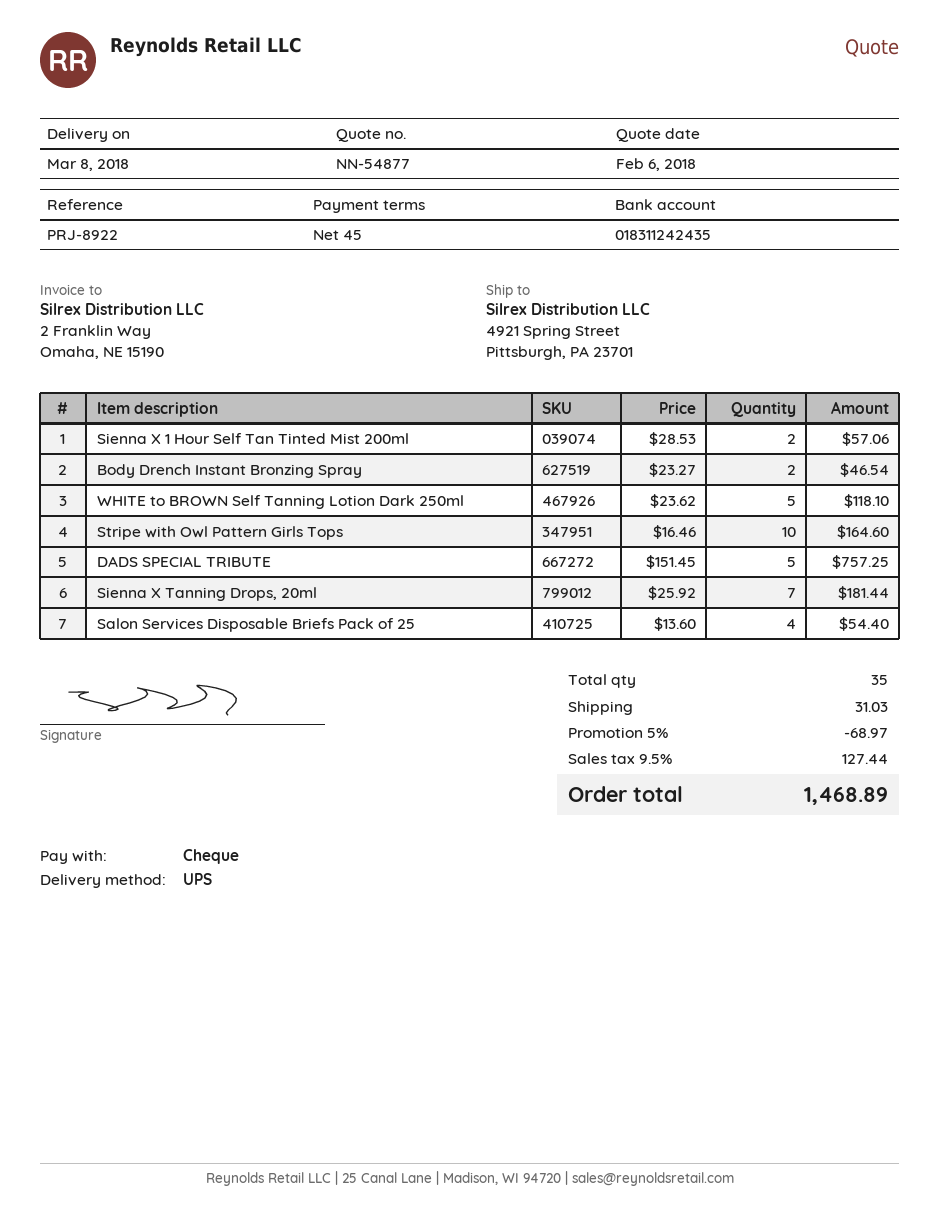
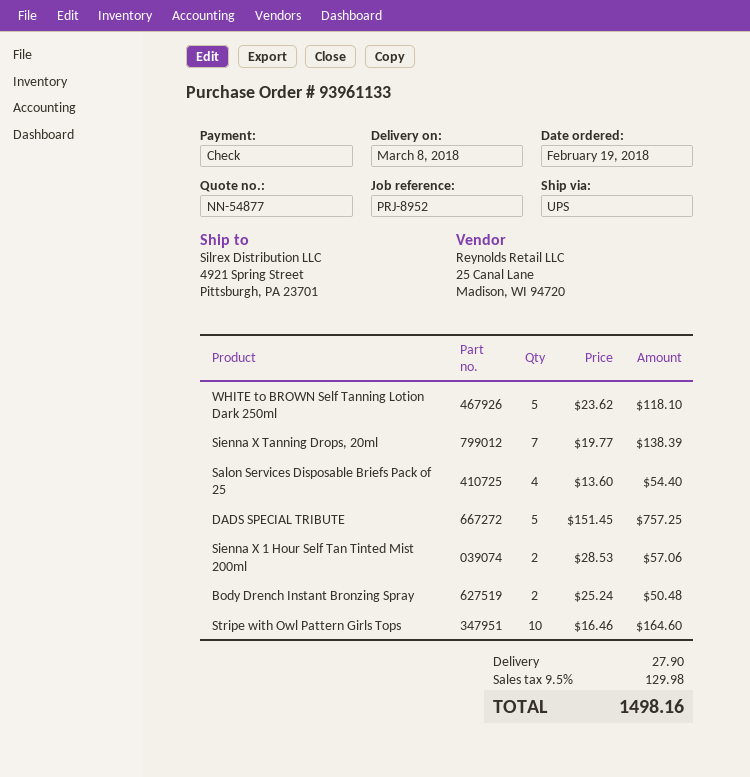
reference: PRJ-8922 -> PRJ-8952
Body Drench Instant Bronzing Spray: 2 x 23.27 = 46.54 -> 2 x 25.24 = 50.48
Sienna X Tanning Drops, 20ml: 7 x 25.92 = 181.44 -> 7 x 19.77 = 138.39
discount: 5% = 68.97 -> none
shipping: 31.03 -> 27.90
tax: 9.5% = 127.44 -> 9.5% = 129.98
total: 1468.89 -> 1498.16

